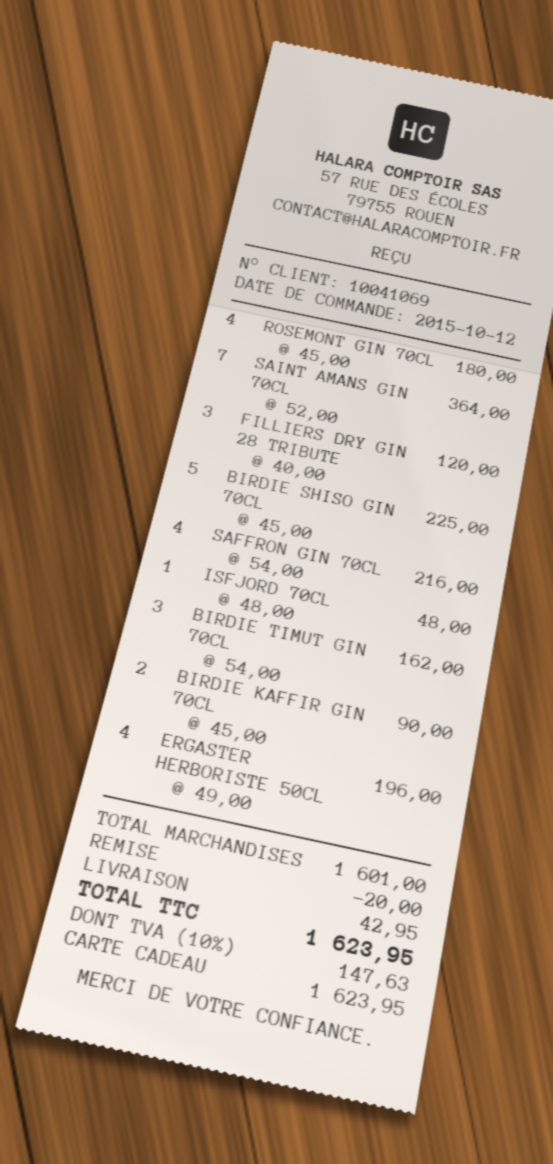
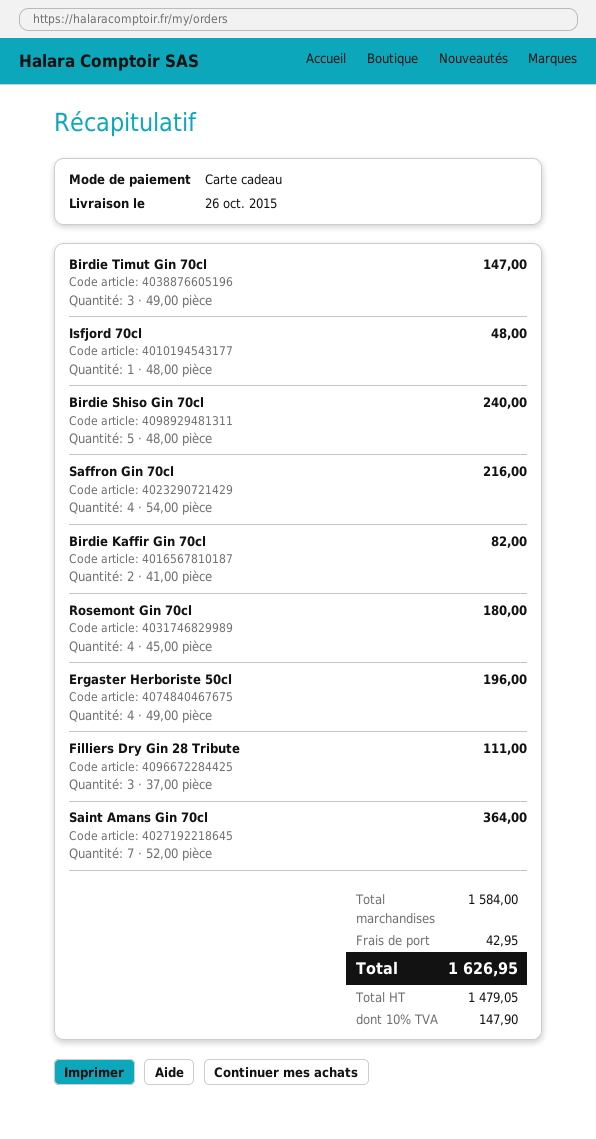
FILLIERS DRY GIN 28 TRIBUTE: 3 x 40.00 = 120.00 -> 3 x 37.00 = 111.00
BIRDIE SHISO GIN 70CL: 5 x 45.00 = 225.00 -> 5 x 48.00 = 240.00
BIRDIE TIMUT GIN 70CL: 3 x 54.00 = 162.00 -> 3 x 49.00 = 147.00
BIRDIE KAFFIR GIN 70CL: 2 x 45.00 = 90.00 -> 2 x 41.00 = 82.00
subtotal: 1601.00 -> 1584.00
discount: 20.00 -> none
tax: 10% = 147.63 -> 10% = 147.90
total: 1623.95 -> 1626.95

